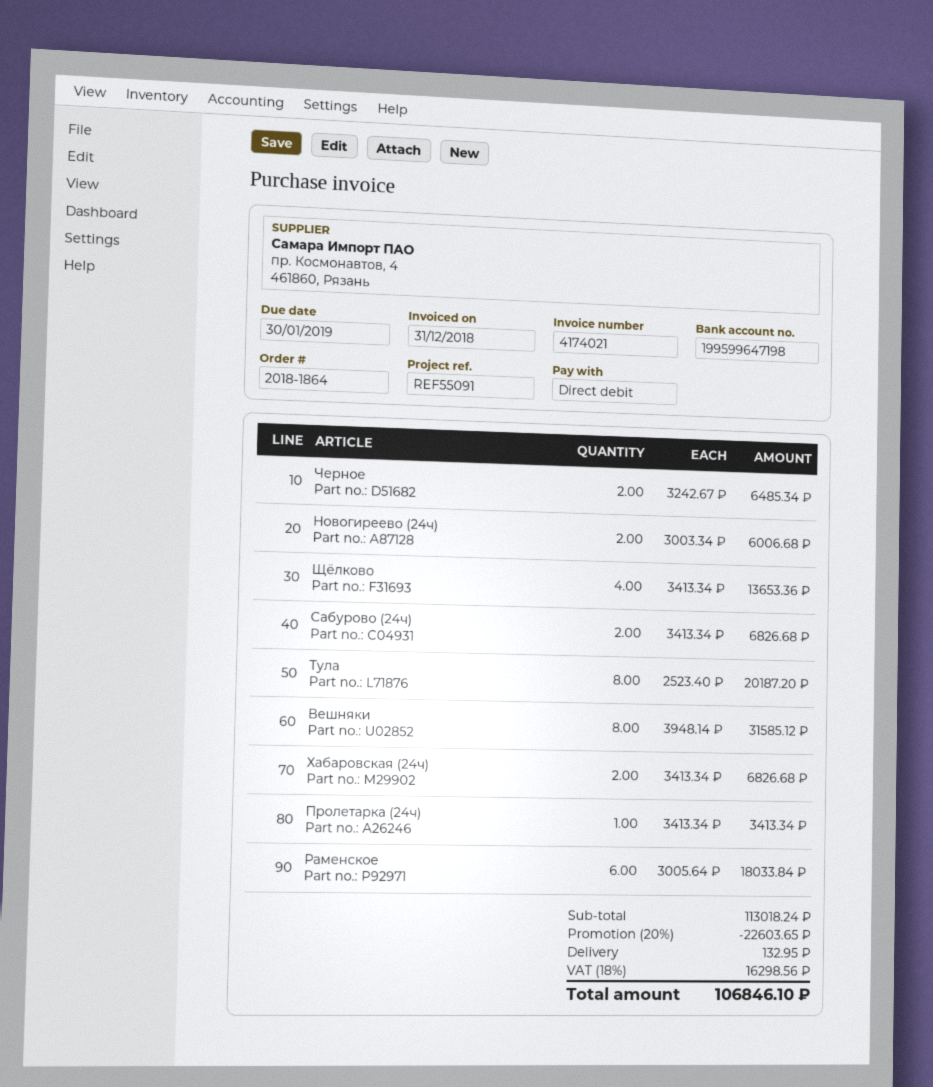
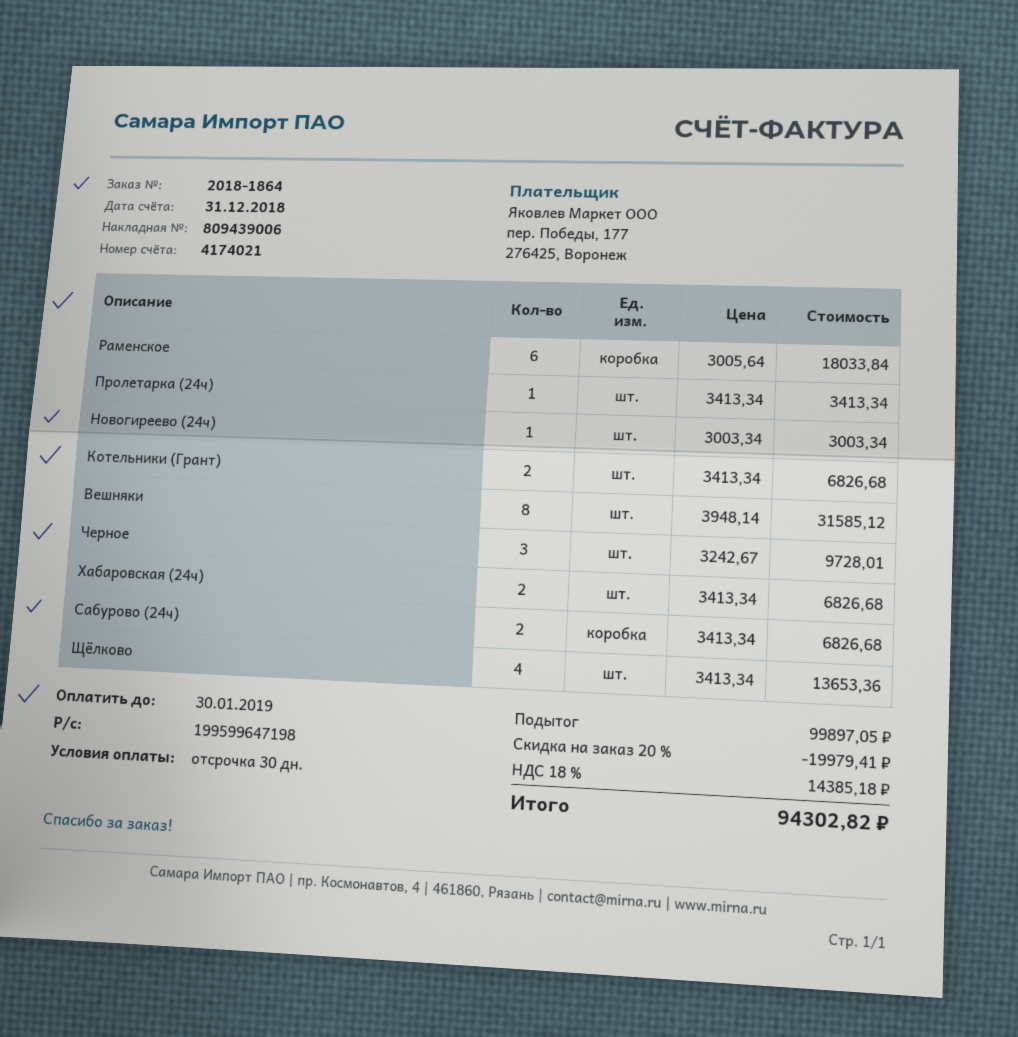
Черное: 2 x 3242.67 = 6485.34 -> 3 x 3242.67 = 9728.01
Новогиреево (24ч): 2 x 3003.34 = 6006.68 -> 1 x 3003.34 = 3003.34
Тула: 8 x 2523.40 = 20187.20 -> none
Котельники (Грант): none -> 2 x 3413.34 = 6826.68
subtotal: 113018.24 -> 99897.05
discount: 20% = 22603.65 -> 20% = 19979.41
shipping: 132.95 -> none
tax: 18% = 16298.56 -> 18% = 14385.18
total: 106846.10 -> 94302.82

